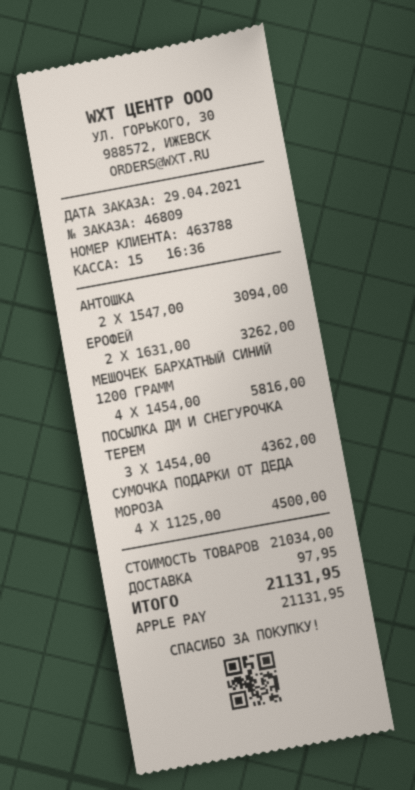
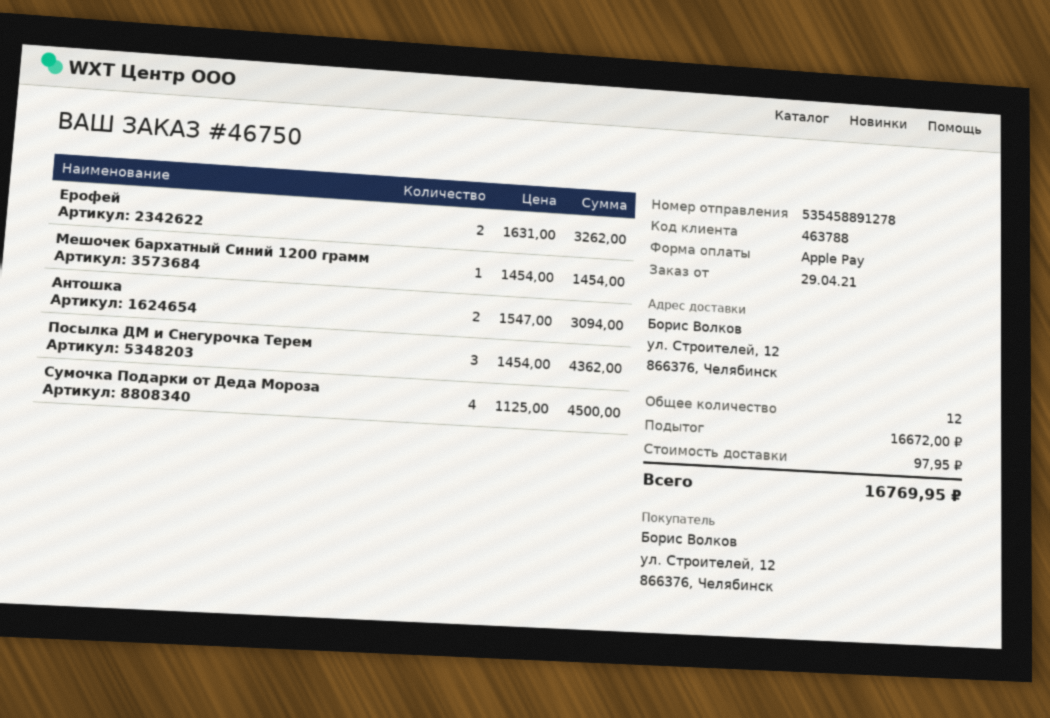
order number: 46809 -> 46750
МЕШОЧЕК БАРХАТНЫЙ СИНИЙ 1200 ГРАММ: 4 x 1454.00 = 5816.00 -> 1 x 1454.00 = 1454.00
subtotal: 21034.00 -> 16672.00
total: 21131.95 -> 16769.95

